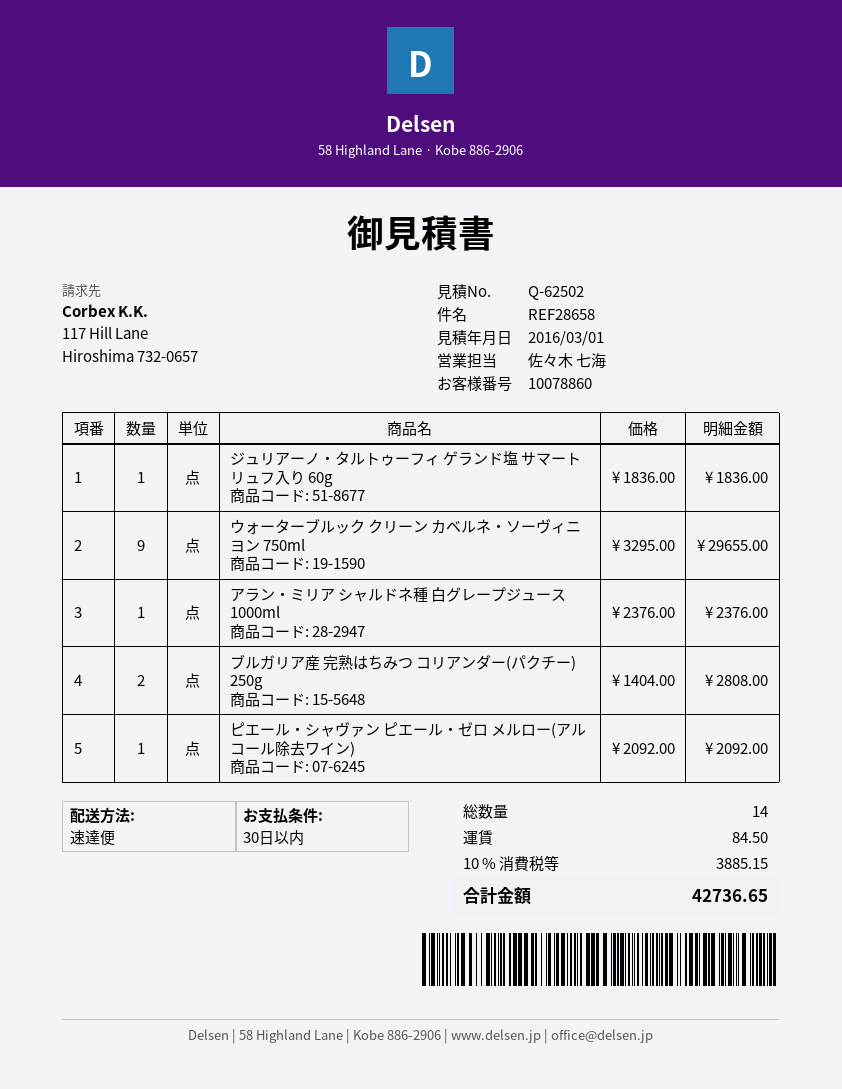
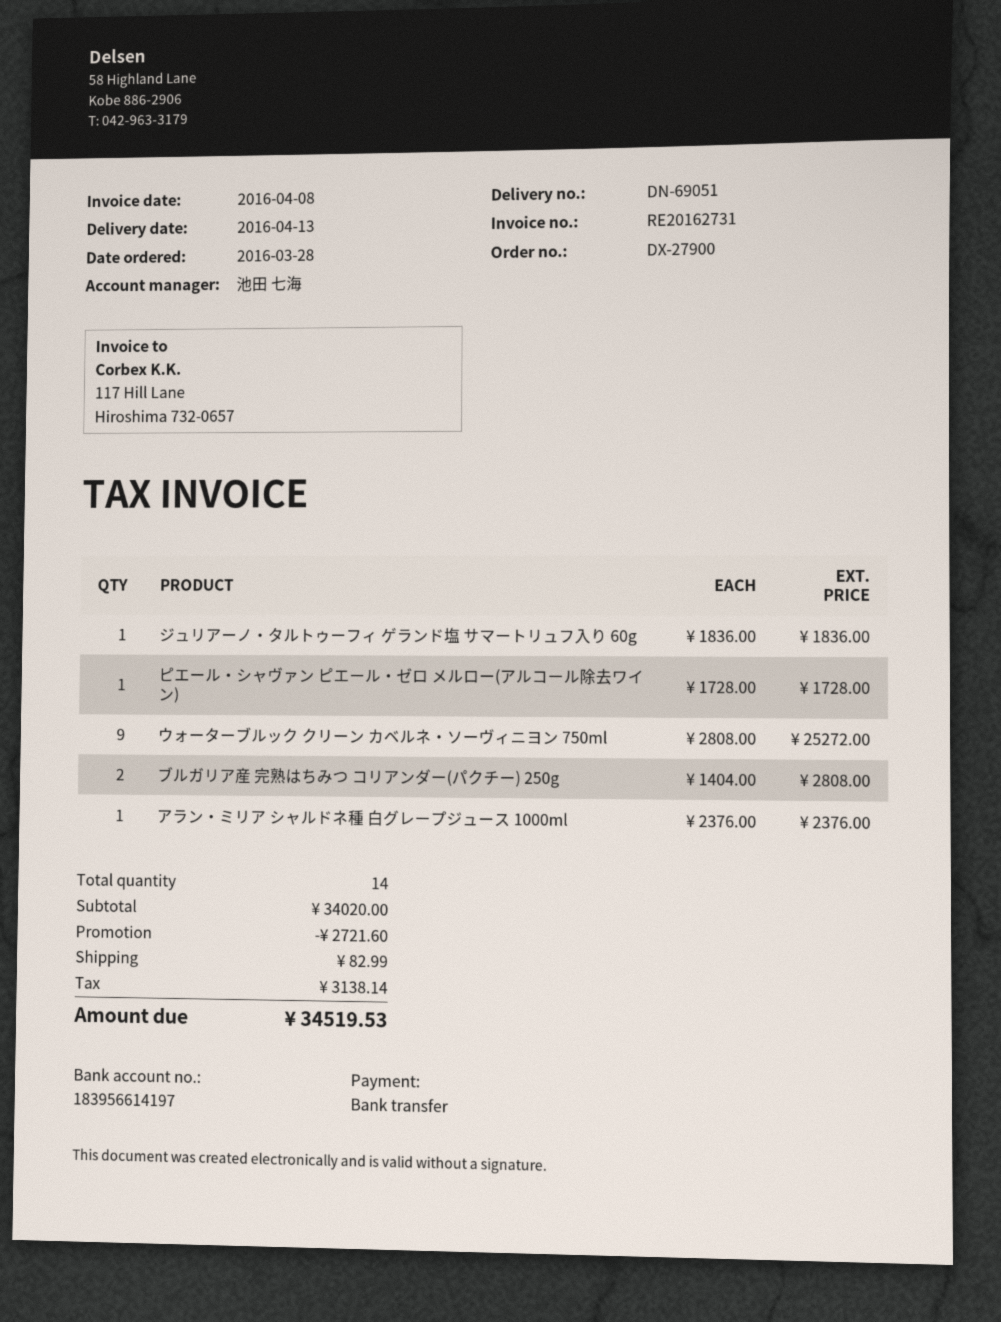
sales rep: 佐々木 七海 -> 池田 七海
ウォーターブルック クリーン カベルネ・ソーヴィニヨン 750ml: 9 x 3295.00 = 29655.00 -> 9 x 2808.00 = 25272.00
ピエール・シャヴァン ピエール・ゼロ メルロー(アルコール除去ワイン): 1 x 2092.00 = 2092.00 -> 1 x 1728.00 = 1728.00
discount: none -> 2721.60
shipping: 84.50 -> 82.99
tax: 3885.15 -> 3138.14
total: 42736.65 -> 34519.53

